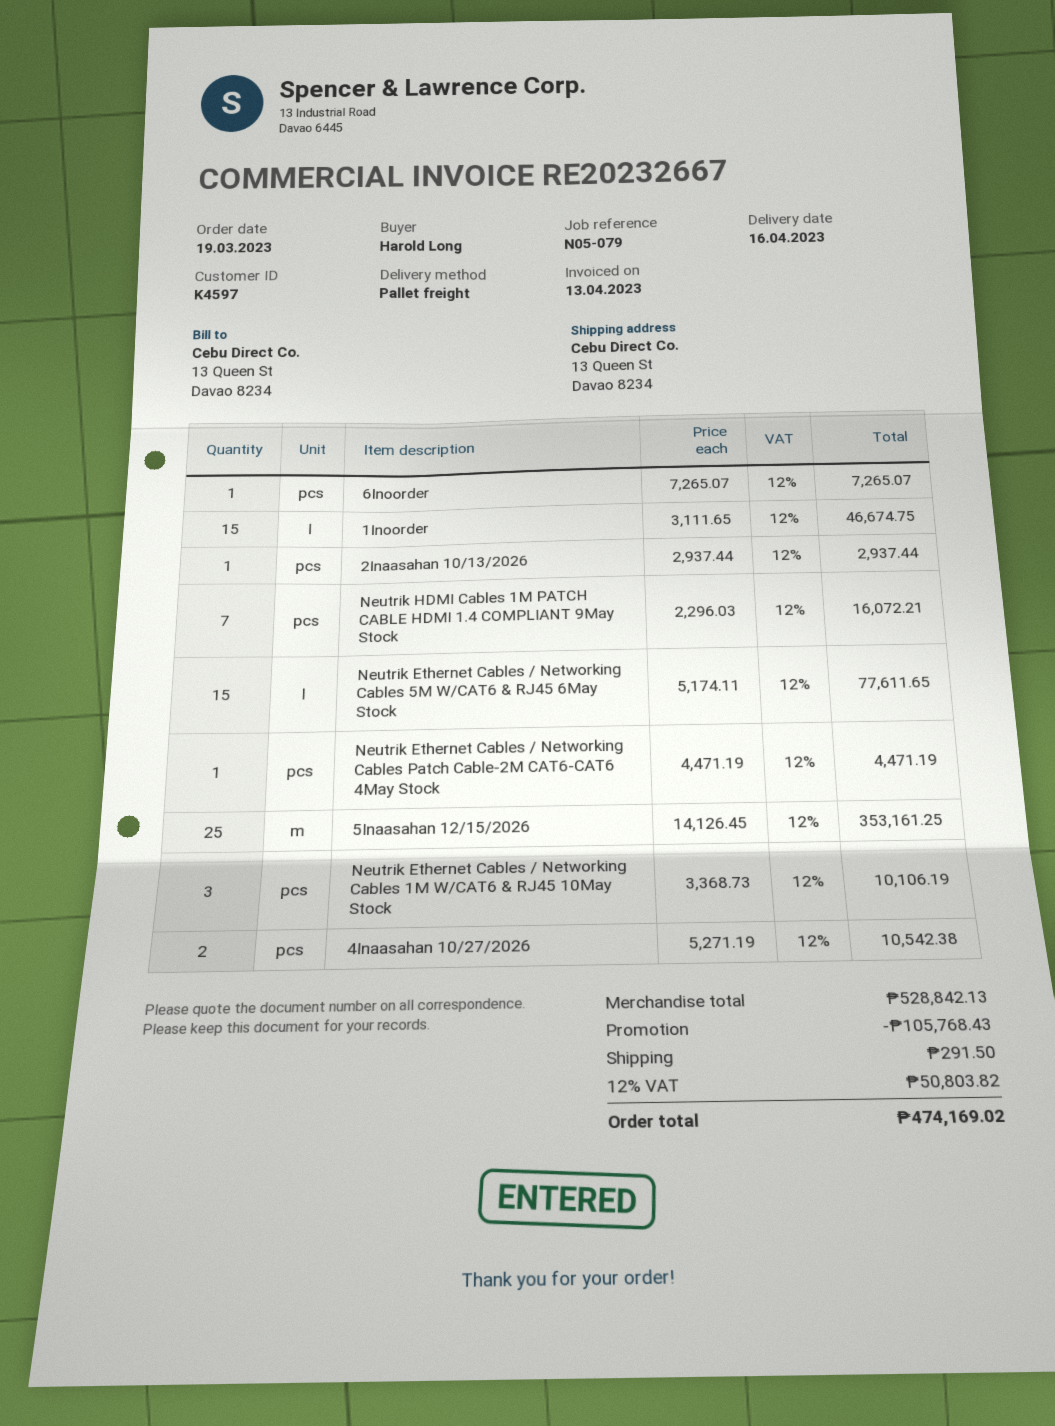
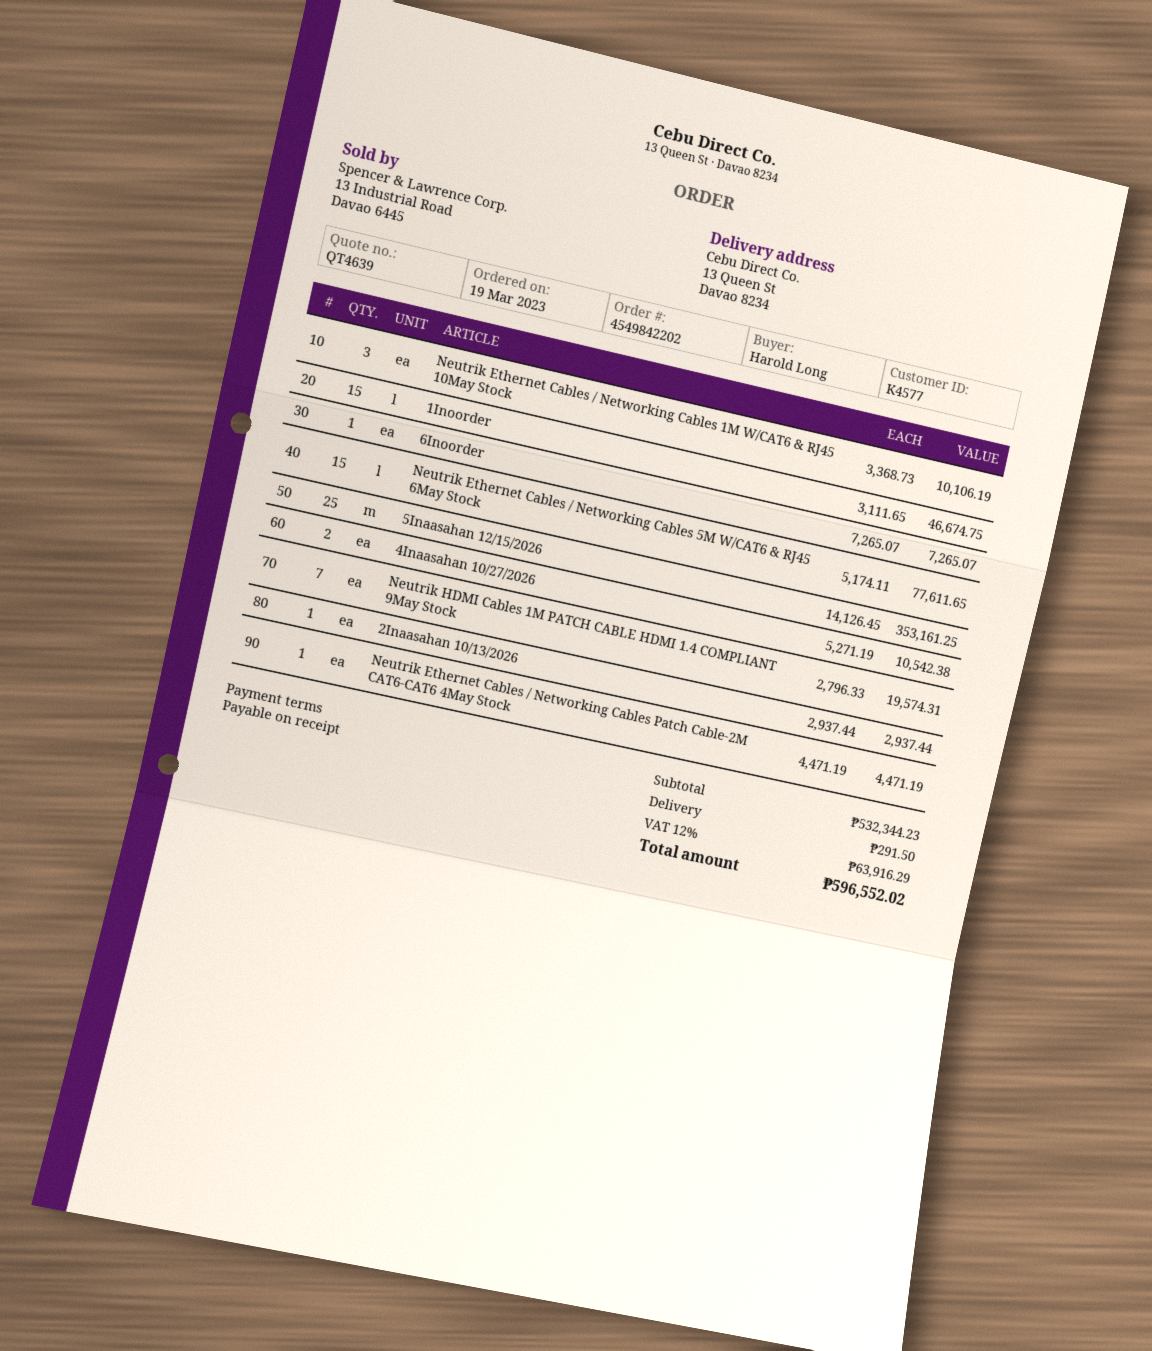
customer number: K4597 -> K4577
Neutrik HDMI Cables 1M PATCH CABLE HDMI 1.4 COMPLIANT 9May Stock: 7 x 2296.03 = 16072.21 -> 7 x 2796.33 = 19574.31
subtotal: 528842.13 -> 532344.23
discount: 105768.43 -> none
tax: 12% = 50803.82 -> 12% = 63916.29
total: 474169.02 -> 596552.02

